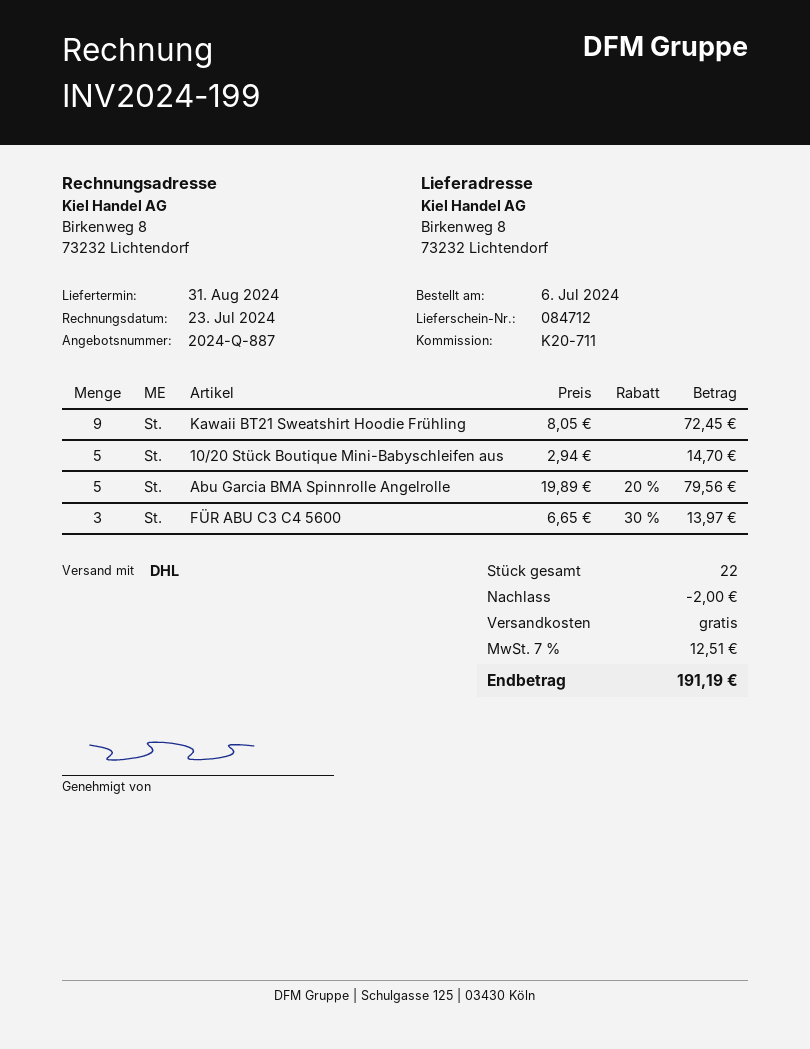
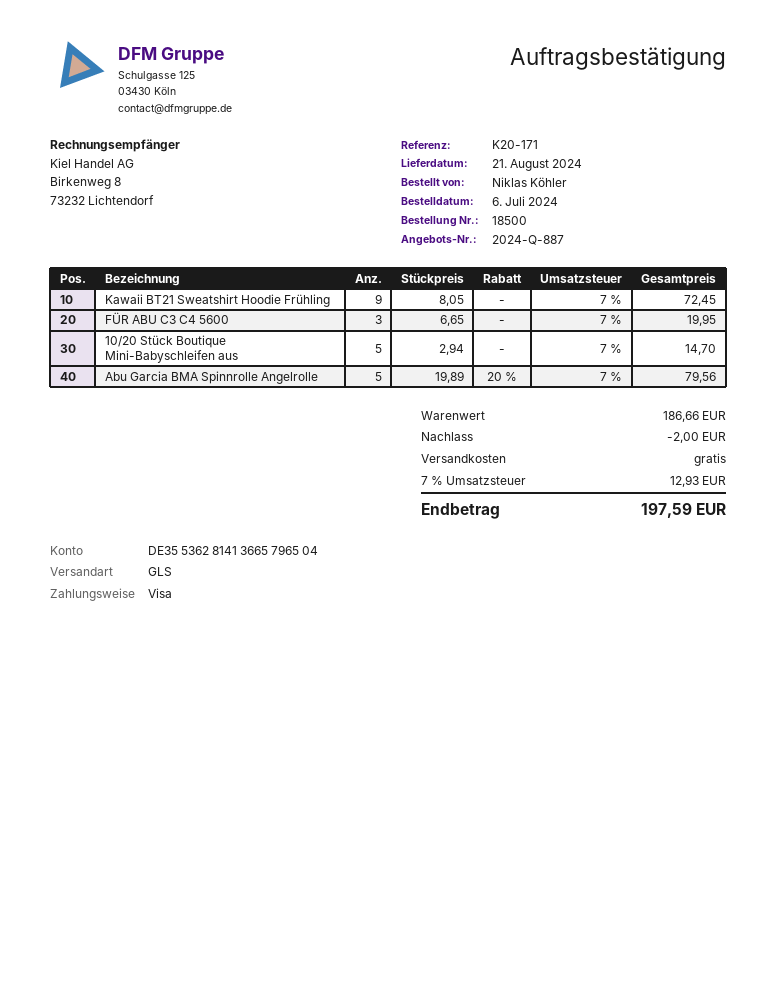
delivery date: 2024-08-31 -> 2024-08-21
reference: K20-711 -> K20-171
shipping method: DHL -> GLS
FÜR ABU C3 C4 5600: 3 x 6.65 - 30% = 13.97 -> 3 x 6.65 = 19.95
tax: 7% = 12.51 -> 7% = 12.93
total: 191.19 -> 197.59

